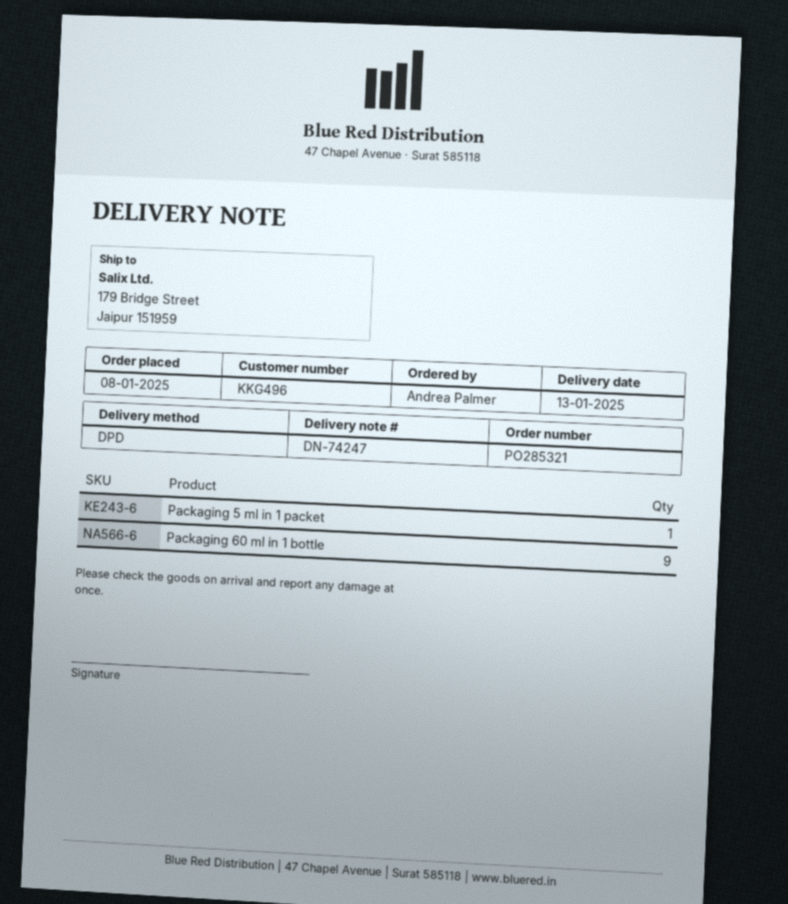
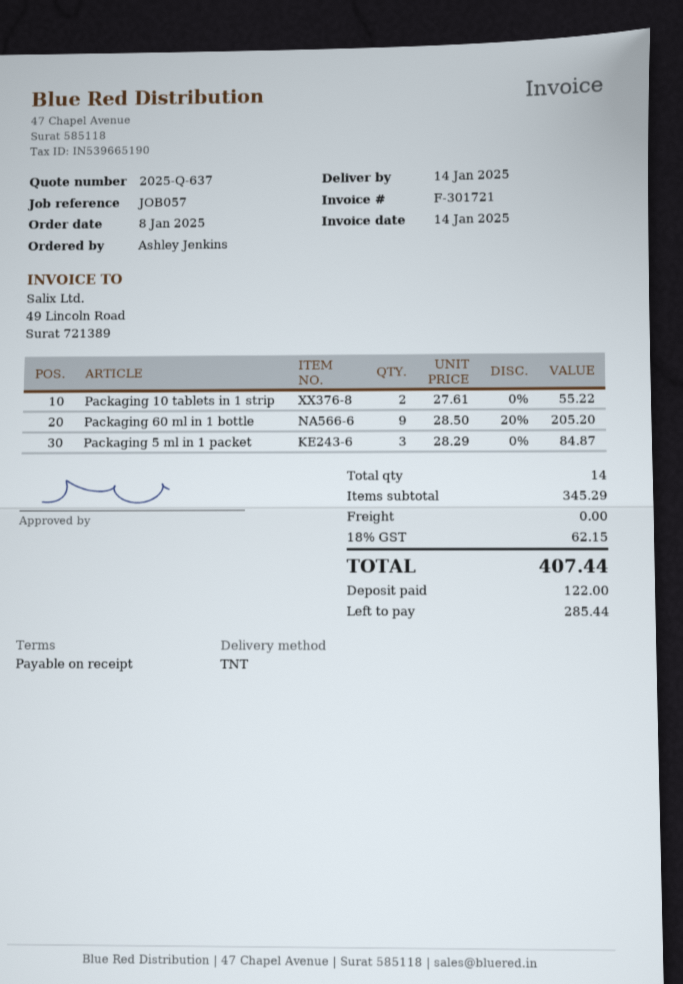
delivery date: 2025-01-13 -> 2025-01-14
ordered by: Andrea Palmer -> Ashley Jenkins
shipping method: DPD -> TNT
Packaging 5 ml in 1 packet: 1 -> 3
Packaging 10 tablets in 1 strip: none -> 2

